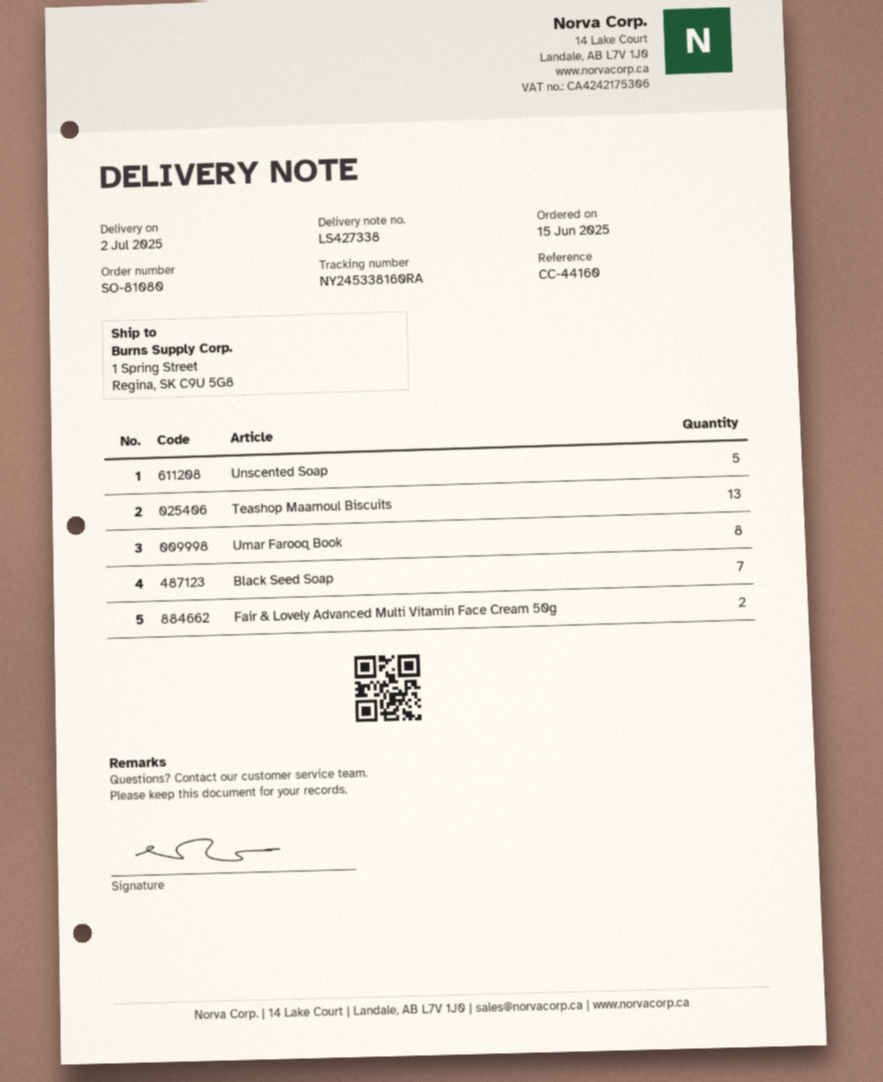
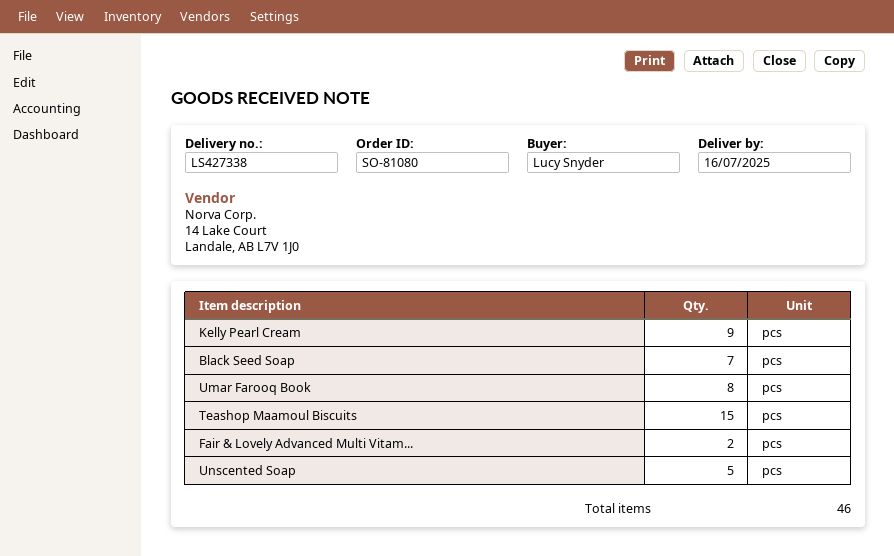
delivery date: 2025-07-02 -> 2025-07-16
Teashop Maamoul Biscuits: 13 -> 15
Kelly Pearl Cream: none -> 9

